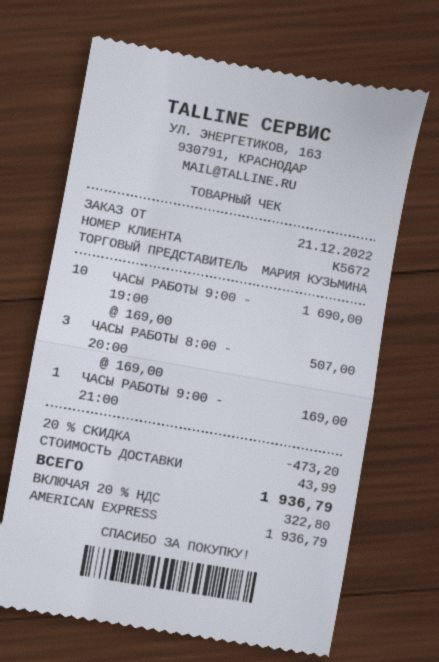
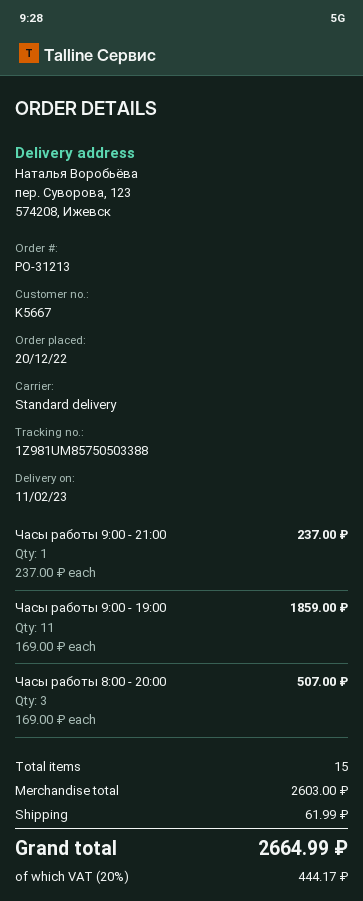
order date: 2022-12-21 -> 2022-12-20
customer number: K5672 -> K5667
ЧАСЫ РАБОТЫ 9:00 - 19:00: 10 x 169.00 = 1690.00 -> 11 x 169.00 = 1859.00
ЧАСЫ РАБОТЫ 9:00 - 21:00: 1 x 169.00 = 169.00 -> 1 x 237.00 = 237.00
discount: 20% = 473.20 -> none
shipping: 43.99 -> 61.99
tax: 20% = 322.80 -> 20% = 444.17
total: 1936.79 -> 2664.99

